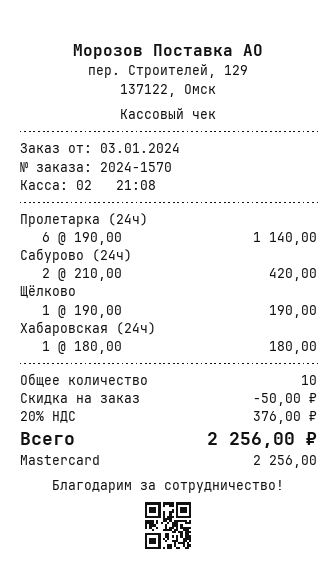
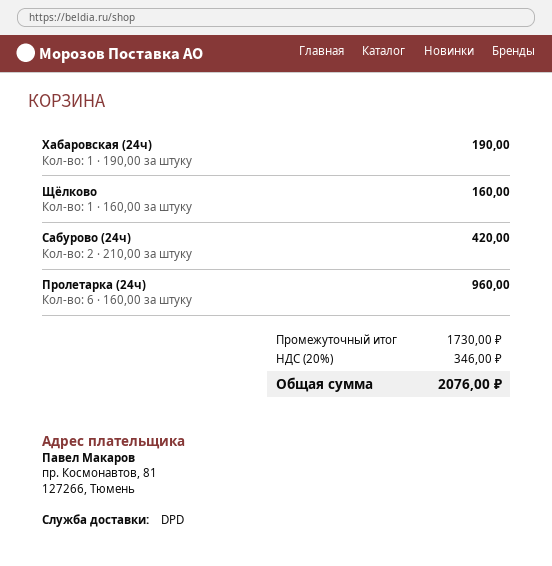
Пролетарка (24ч): 6 x 190.00 = 1140.00 -> 6 x 160.00 = 960.00
Щёлково: 1 x 190.00 = 190.00 -> 1 x 160.00 = 160.00
Хабаровская (24ч): 1 x 180.00 = 180.00 -> 1 x 190.00 = 190.00
discount: 50.00 -> none
tax: 20% = 376.00 -> 20% = 346.00
total: 2256.00 -> 2076.00

